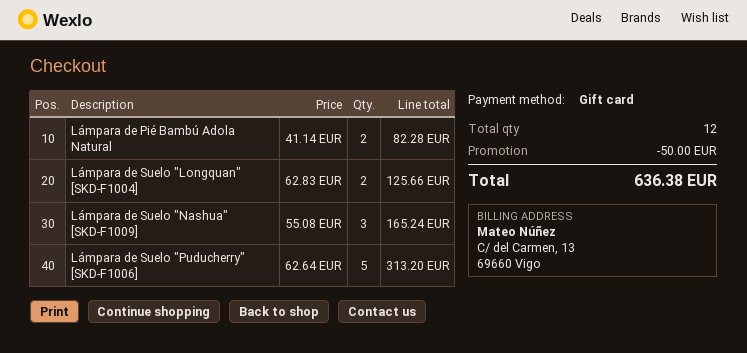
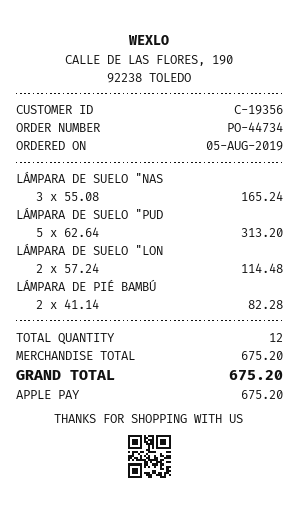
payment method: gift card -> Apple Pay
Lámpara de Suelo "Longquan" [SKD-F1004]: 2 x 62.83 = 125.66 -> 2 x 57.24 = 114.48
discount: 50.00 -> none
total: 636.38 -> 675.20

